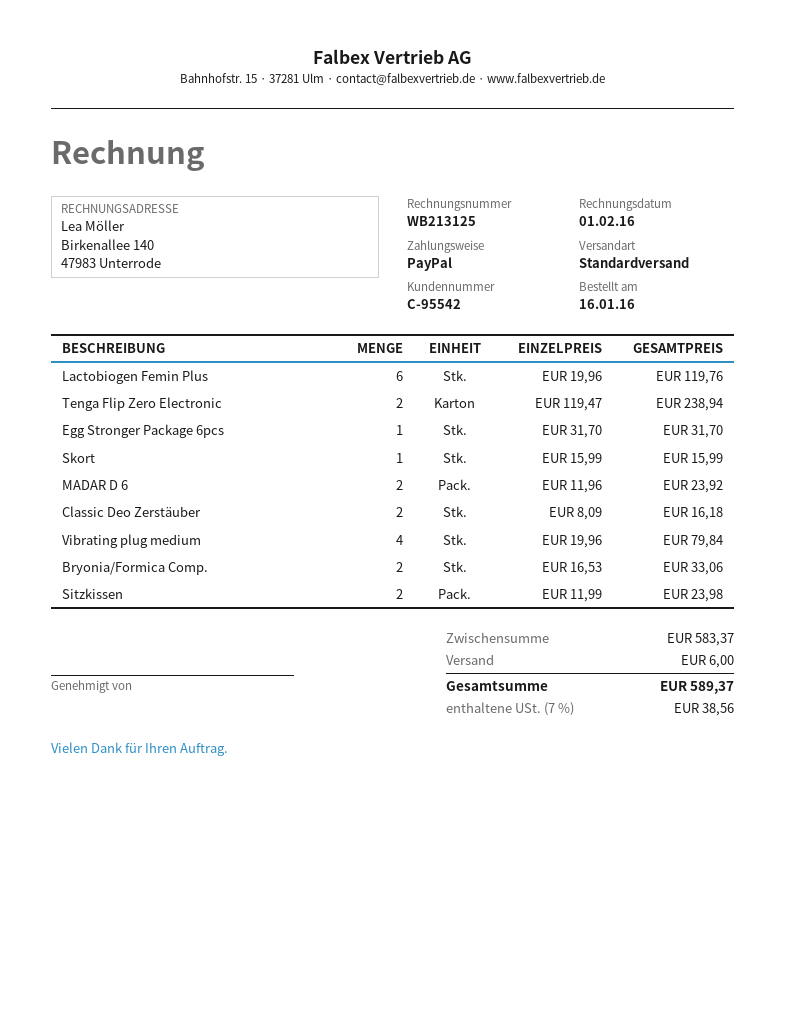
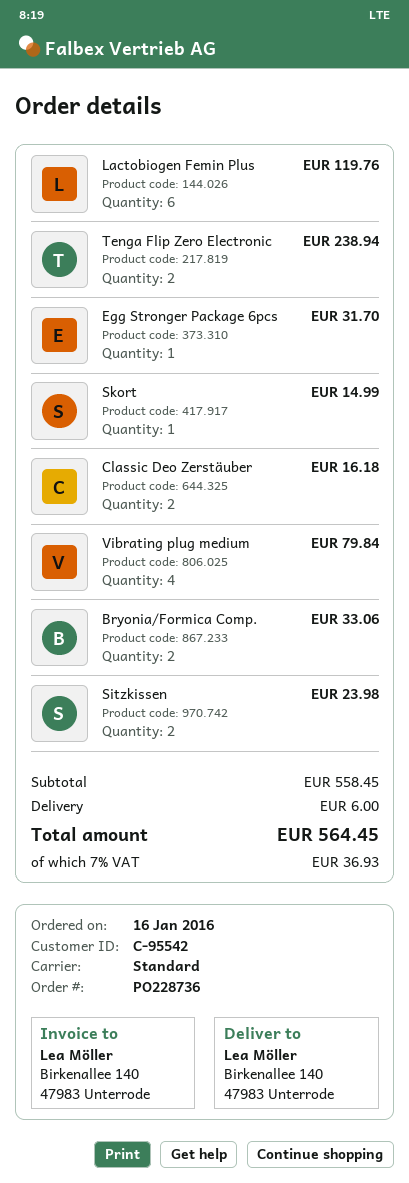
Skort: 1 for 15.99 -> 1 for 14.99
MADAR D 6: 2 for 23.92 -> none
subtotal: 583.37 -> 558.45
tax: 7% = 38.56 -> 7% = 36.93
total: 589.37 -> 564.45

